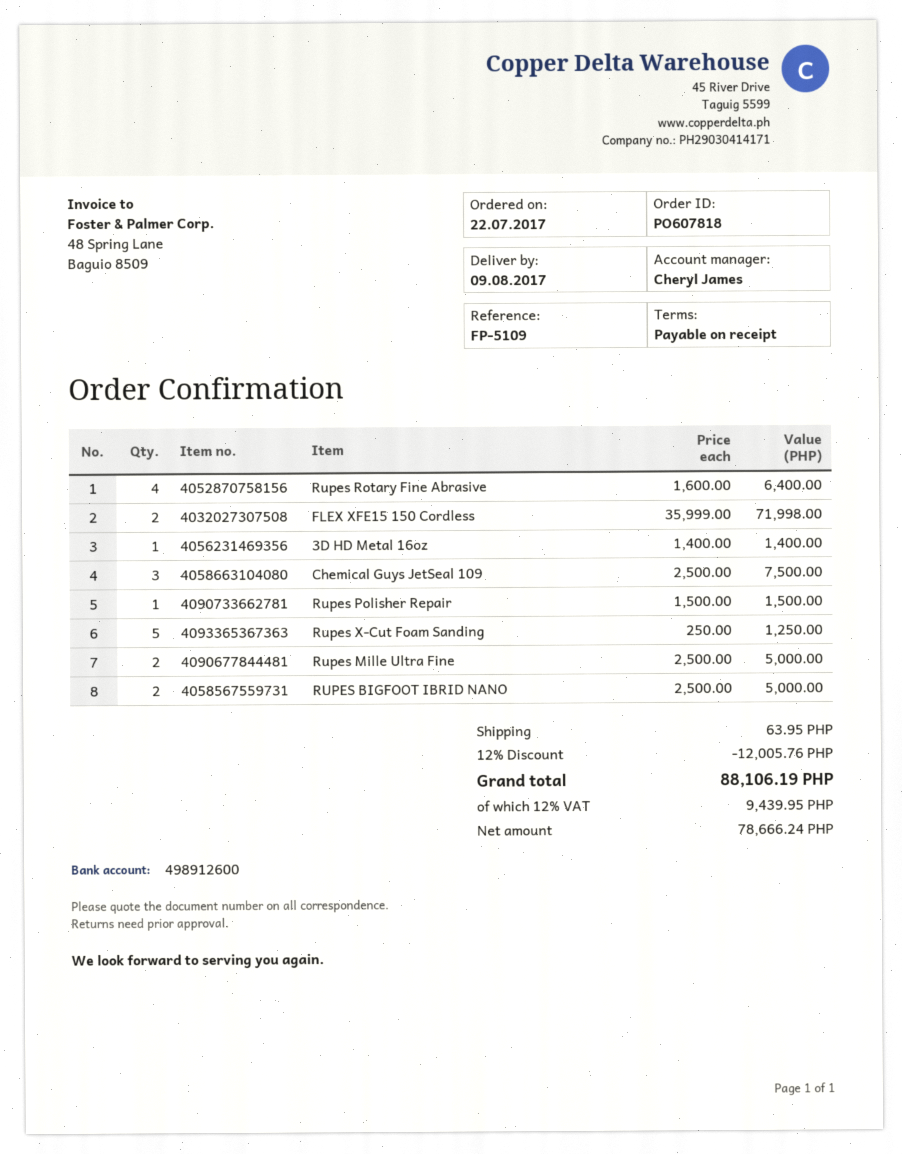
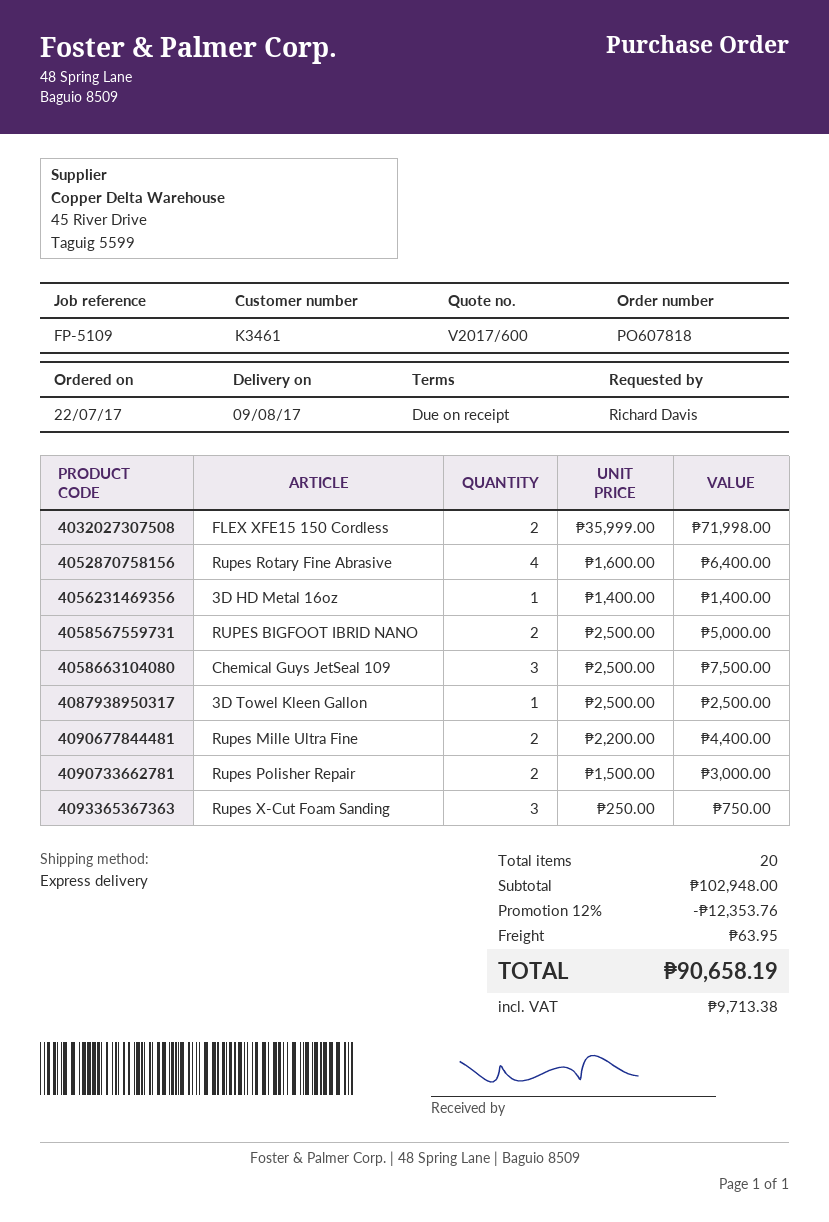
Rupes Polisher Repair: 1 x 1500.00 = 1500.00 -> 2 x 1500.00 = 3000.00
Rupes X-Cut Foam Sanding: 5 x 250.00 = 1250.00 -> 3 x 250.00 = 750.00
Rupes Mille Ultra Fine: 2 x 2500.00 = 5000.00 -> 2 x 2200.00 = 4400.00
3D Towel Kleen Gallon: none -> 1 x 2500.00 = 2500.00
discount: 12% = 12005.76 -> 12% = 12353.76
tax: 9439.95 -> 9713.38
total: 88106.19 -> 90658.19

